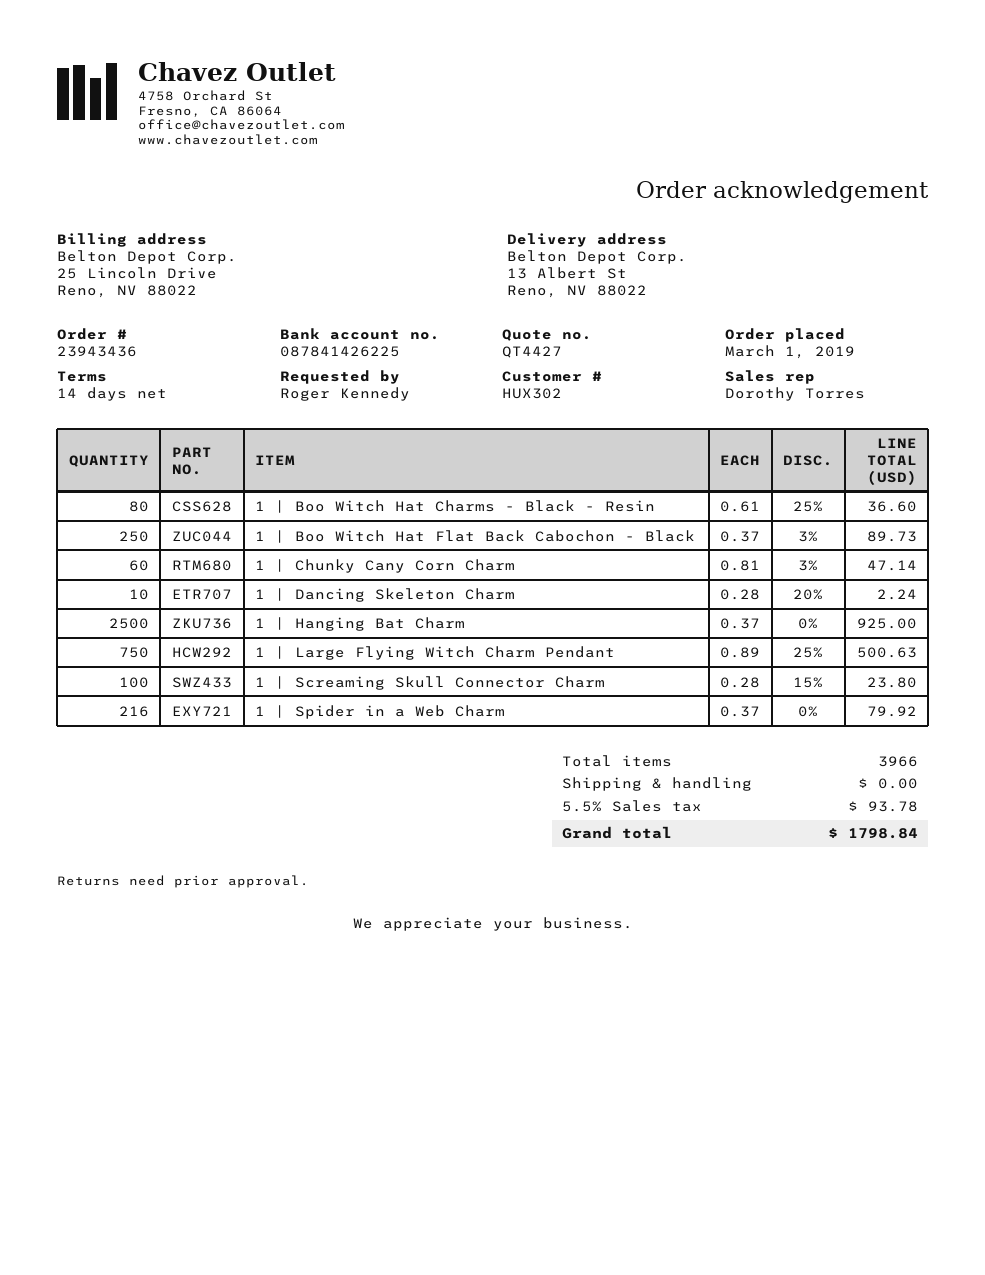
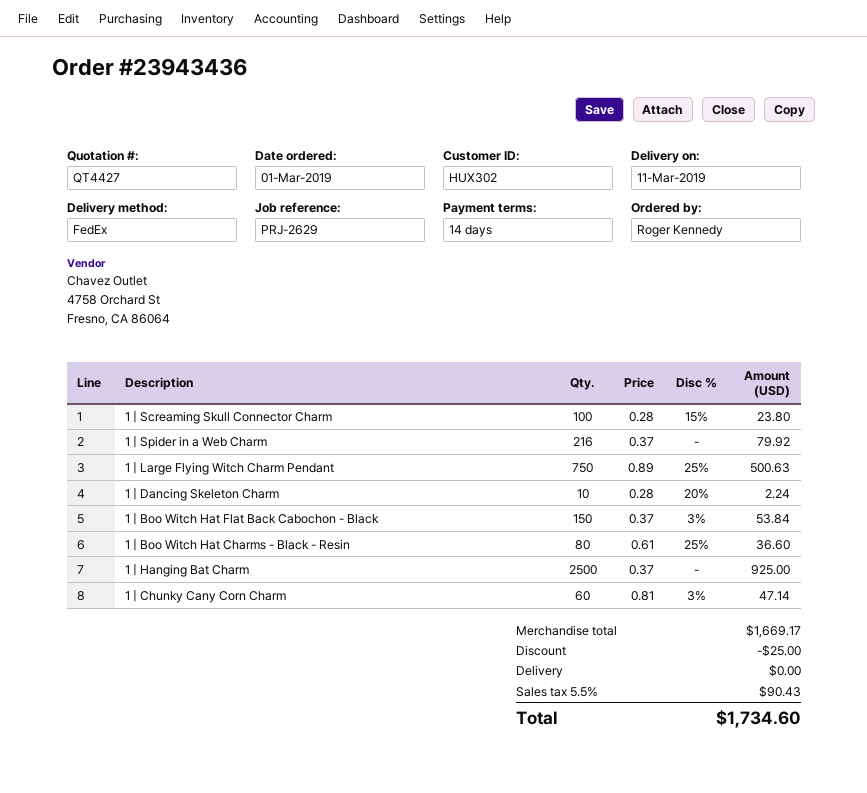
1 | Boo Witch Hat Flat Back Cabochon - Black: 250 x 0.37 - 3% = 89.73 -> 150 x 0.37 - 3% = 53.84
discount: none -> 25.00
tax: 5.5% = 93.78 -> 5.5% = 90.43
total: 1798.84 -> 1734.60

